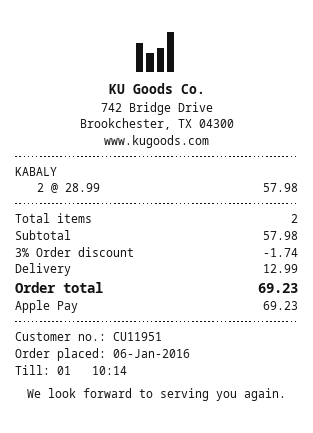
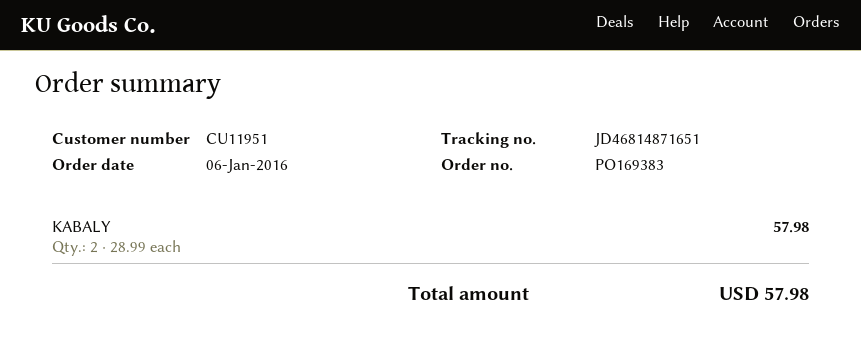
discount: 3% = 1.74 -> none
shipping: 12.99 -> none
total: 69.23 -> 57.98

